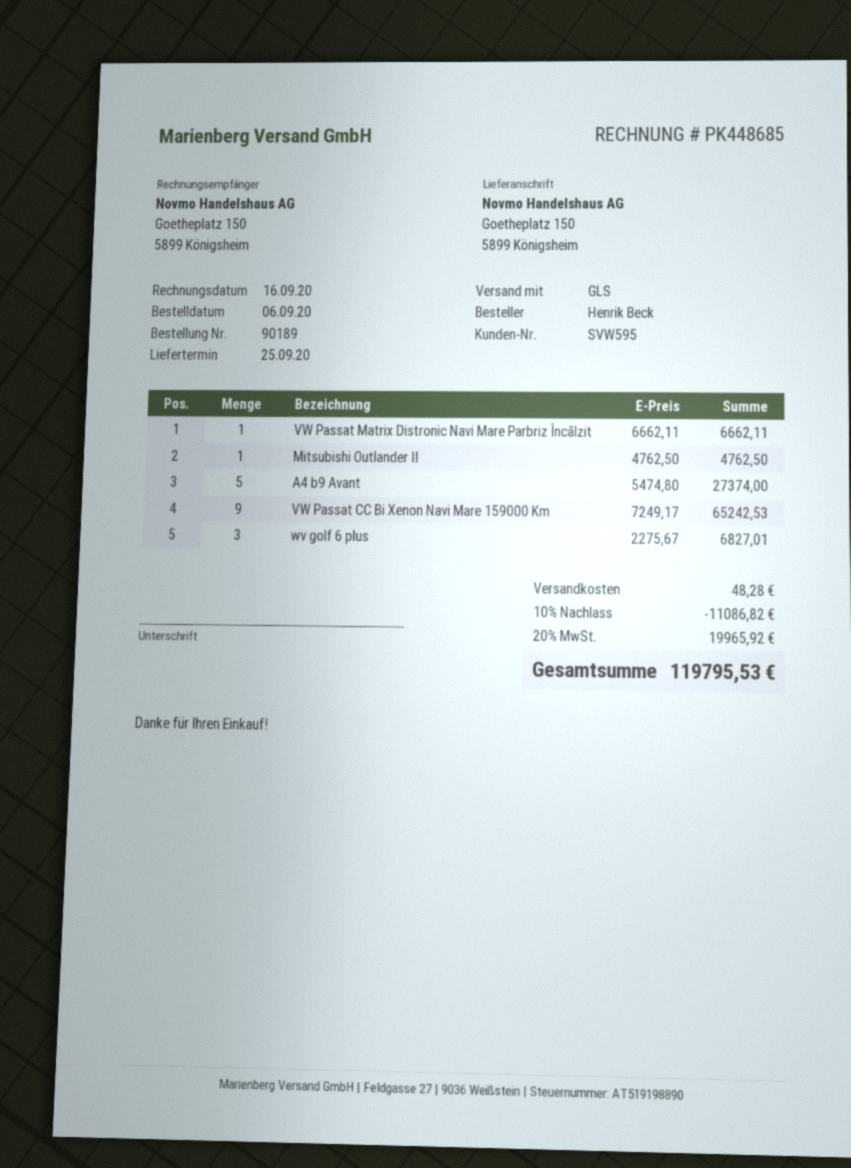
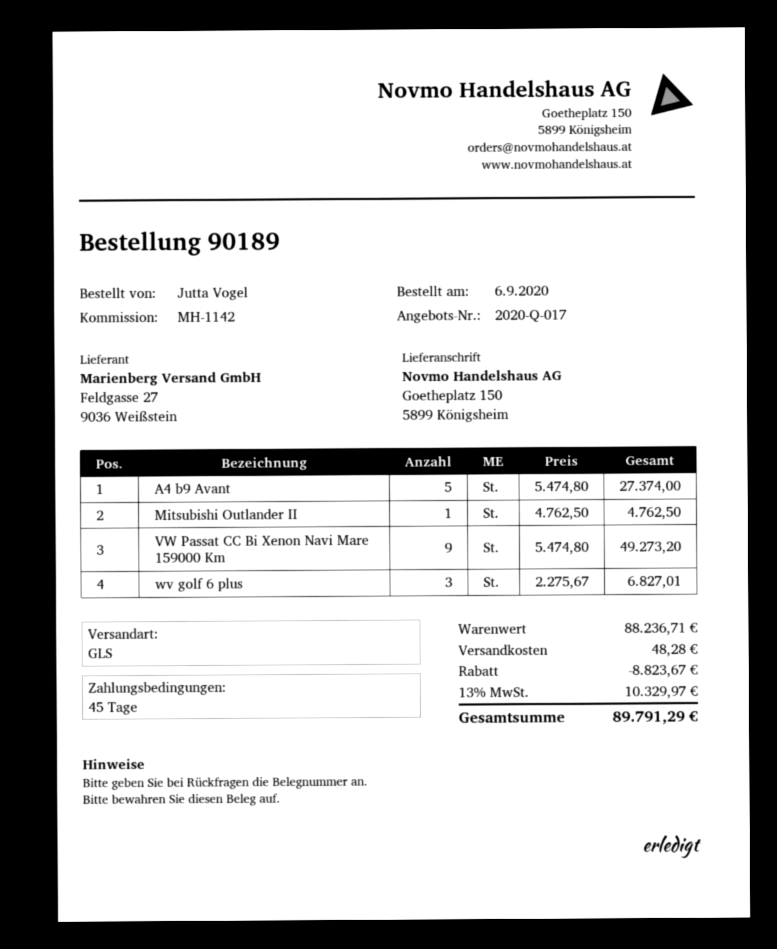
ordered by: Henrik Beck -> Jutta Vogel
VW Passat Matrix Distronic Navi Mare Parbriz Încălzit: 1 x 6662.11 = 6662.11 -> none
VW Passat CC Bi Xenon Navi Mare 159000 Km: 9 x 7249.17 = 65242.53 -> 9 x 5474.80 = 49273.20
discount: 11086.82 -> 8823.67
tax: 20% = 19965.92 -> 13% = 10329.97
total: 119795.53 -> 89791.29

